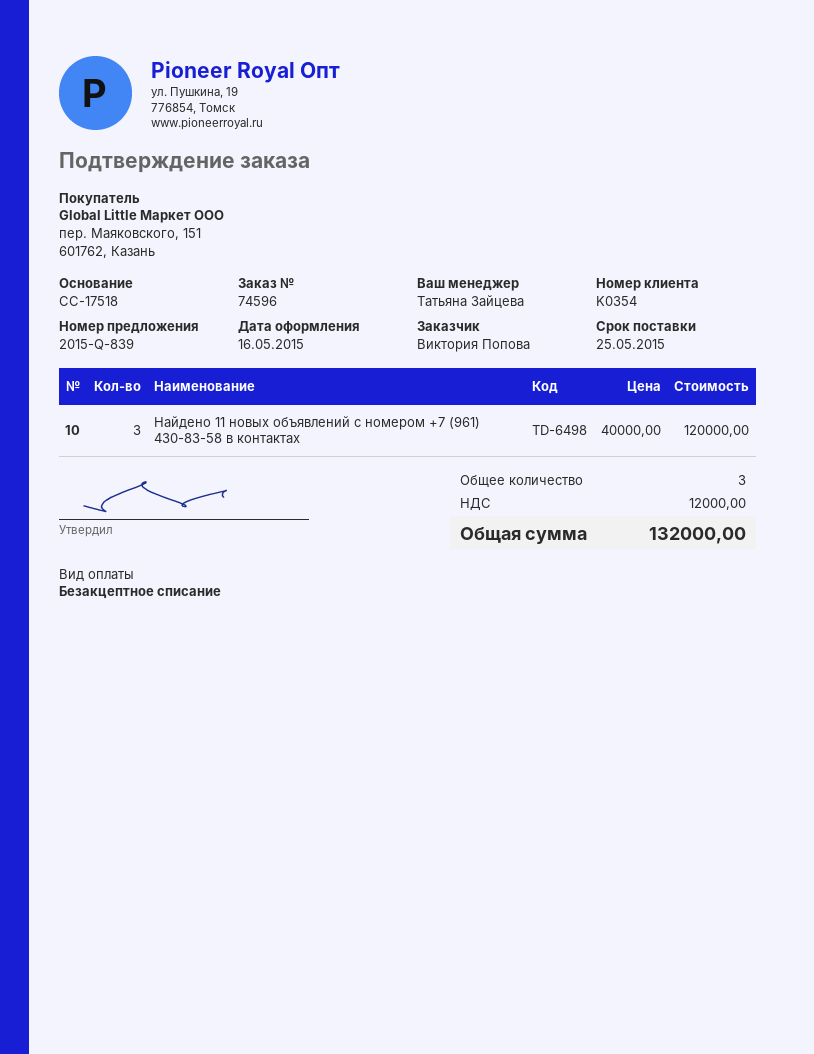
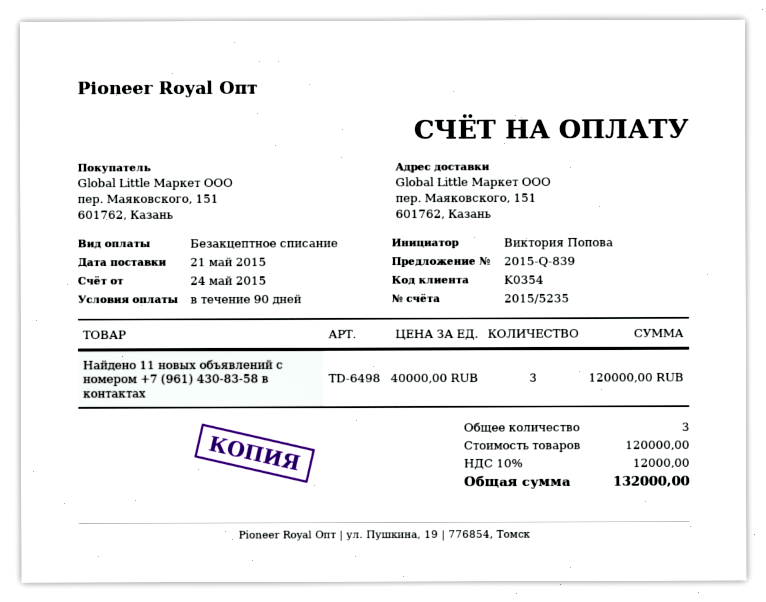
delivery date: 2015-05-25 -> 2015-05-21

